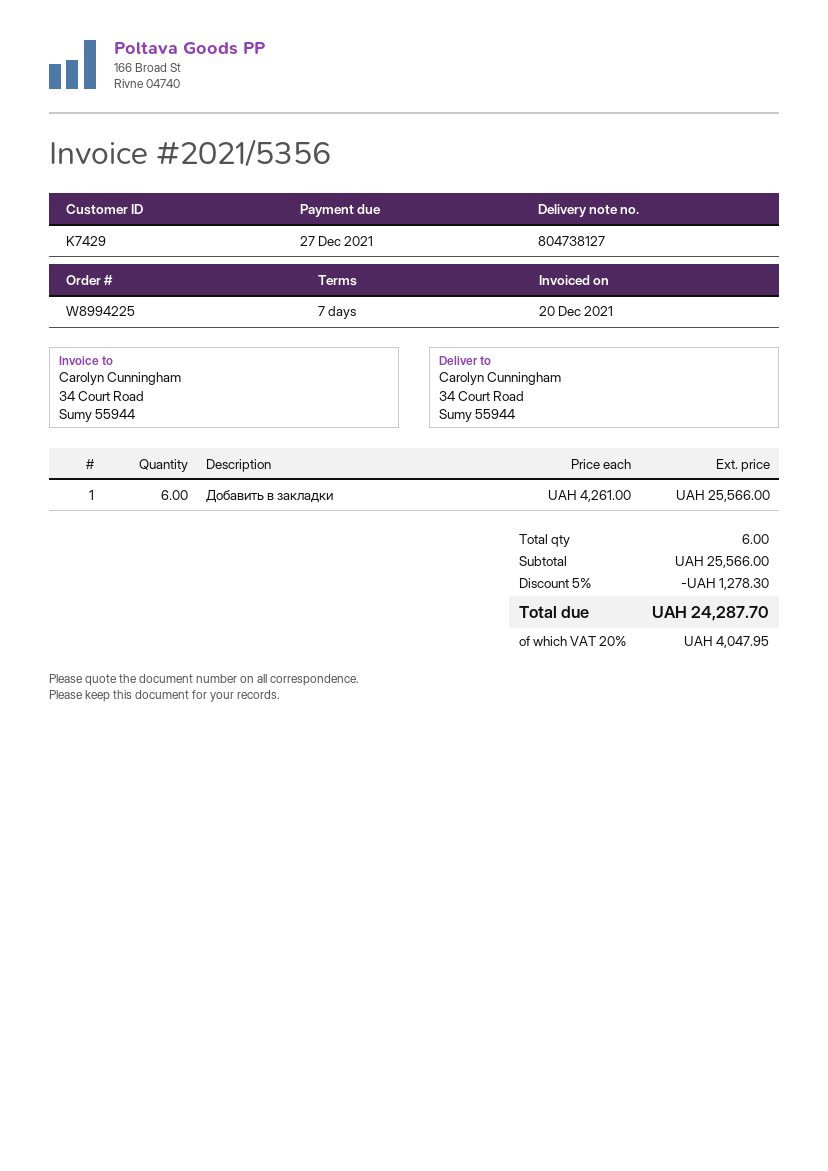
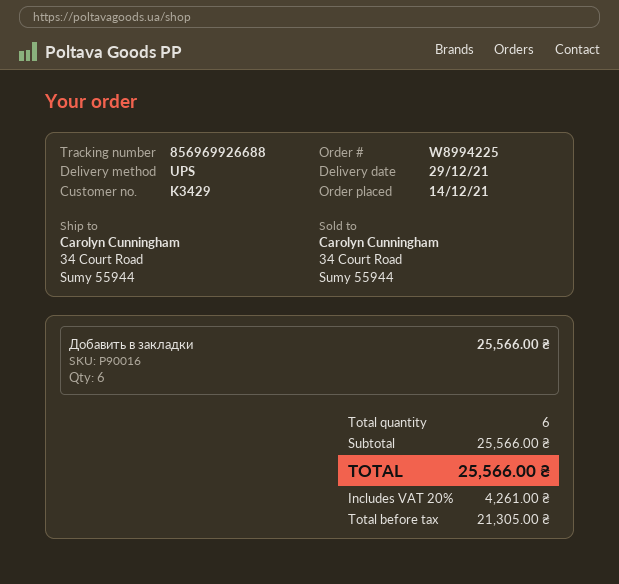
customer number: K7429 -> K3429
discount: 5% = 1278.30 -> none
tax: 20% = 4047.95 -> 20% = 4261.00
total: 24287.70 -> 25566.00

